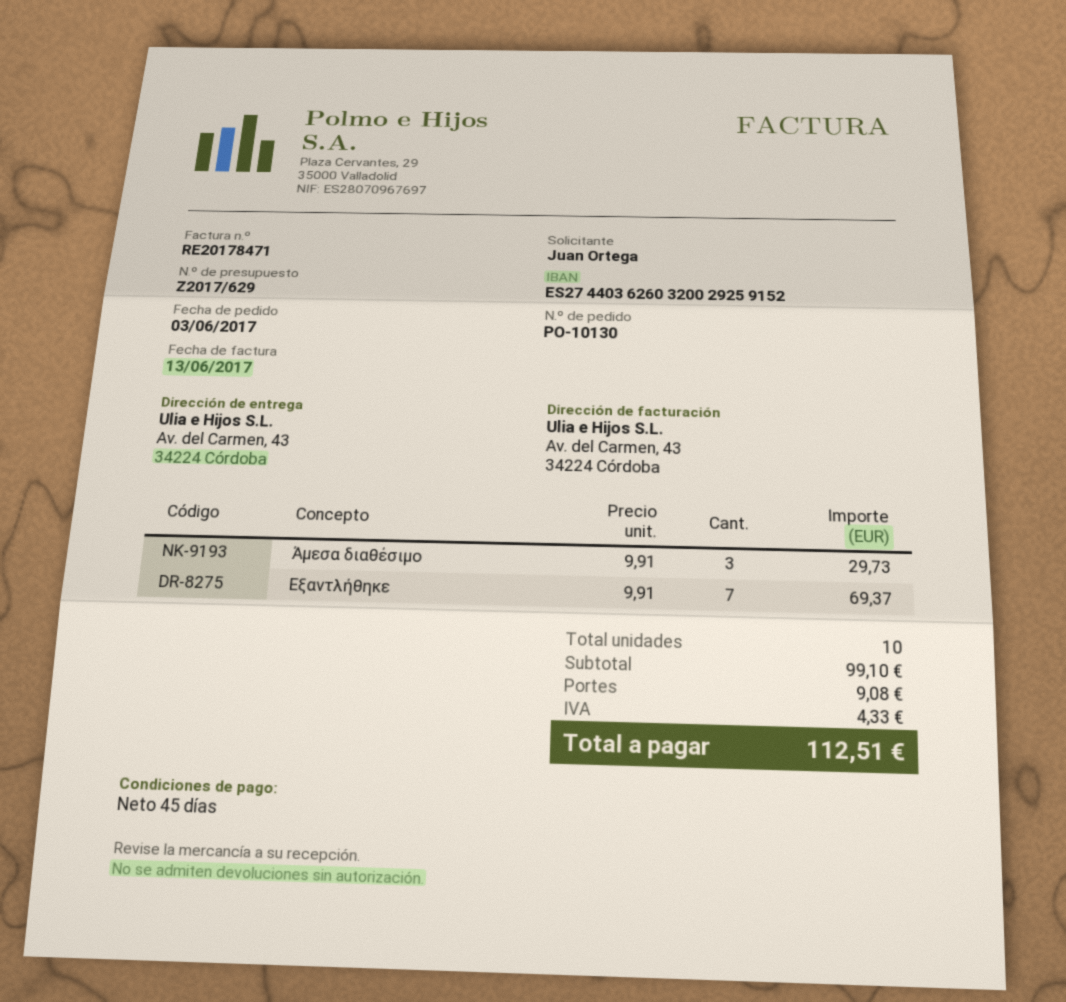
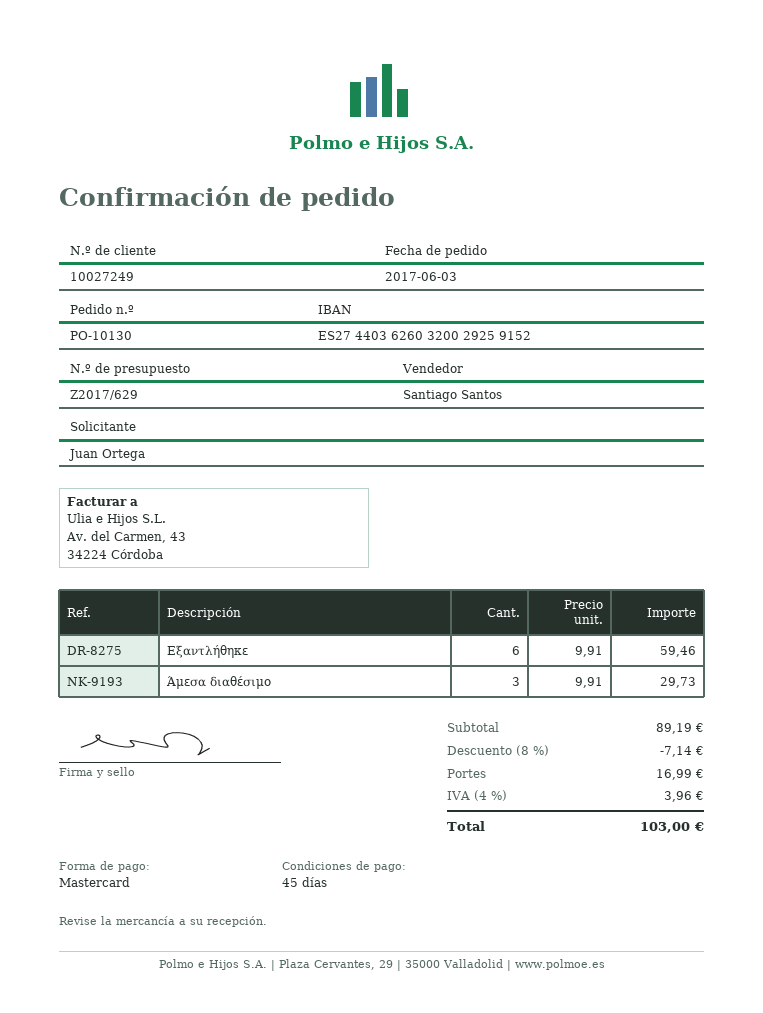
Εξαντλήθηκε: 7 x 9.91 = 69.37 -> 6 x 9.91 = 59.46
subtotal: 99.10 -> 89.19
discount: none -> 8% = 7.14
shipping: 9.08 -> 16.99
tax: 4.33 -> 3.96
total: 112.51 -> 103.00

